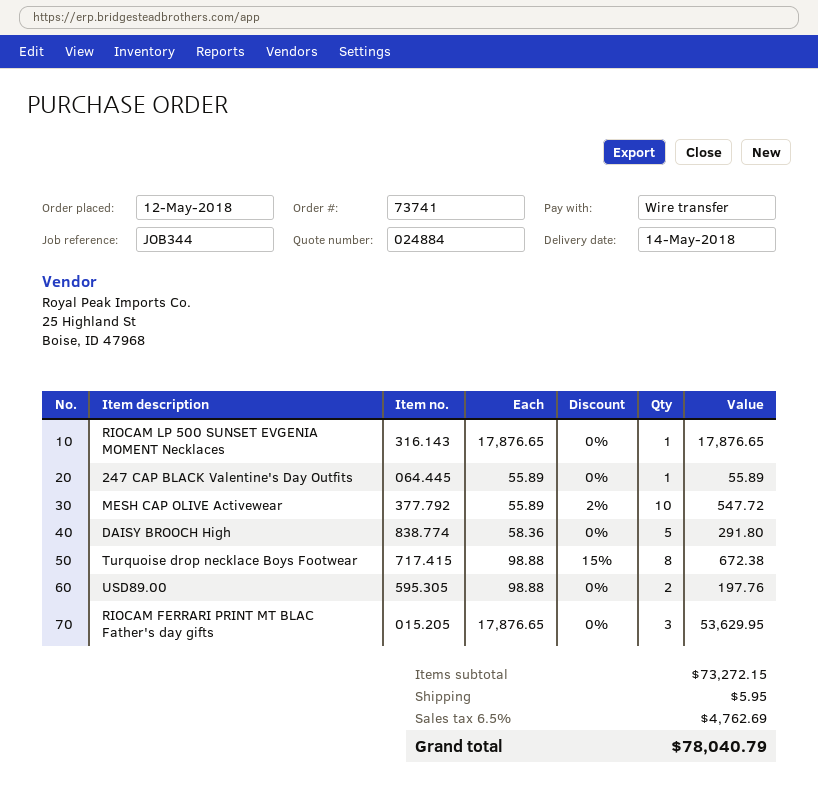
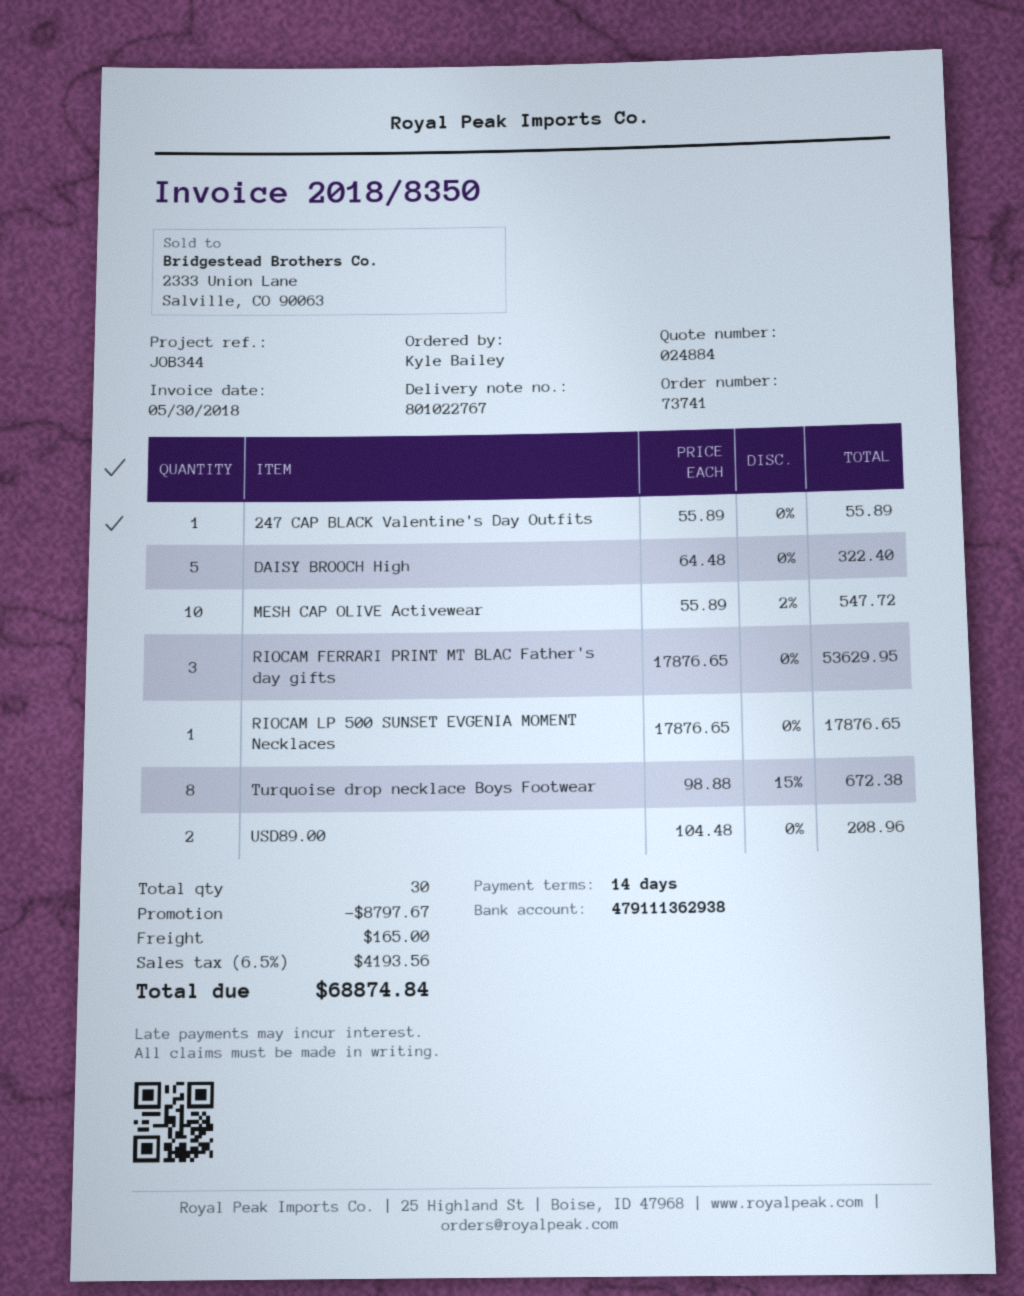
DAISY BROOCH High: 5 x 58.36 = 291.80 -> 5 x 64.48 = 322.40
USD89.00: 2 x 98.88 = 197.76 -> 2 x 104.48 = 208.96
discount: none -> 8797.67
shipping: 5.95 -> 165.00
tax: 6.5% = 4762.69 -> 6.5% = 4193.56
total: 78040.79 -> 68874.84

